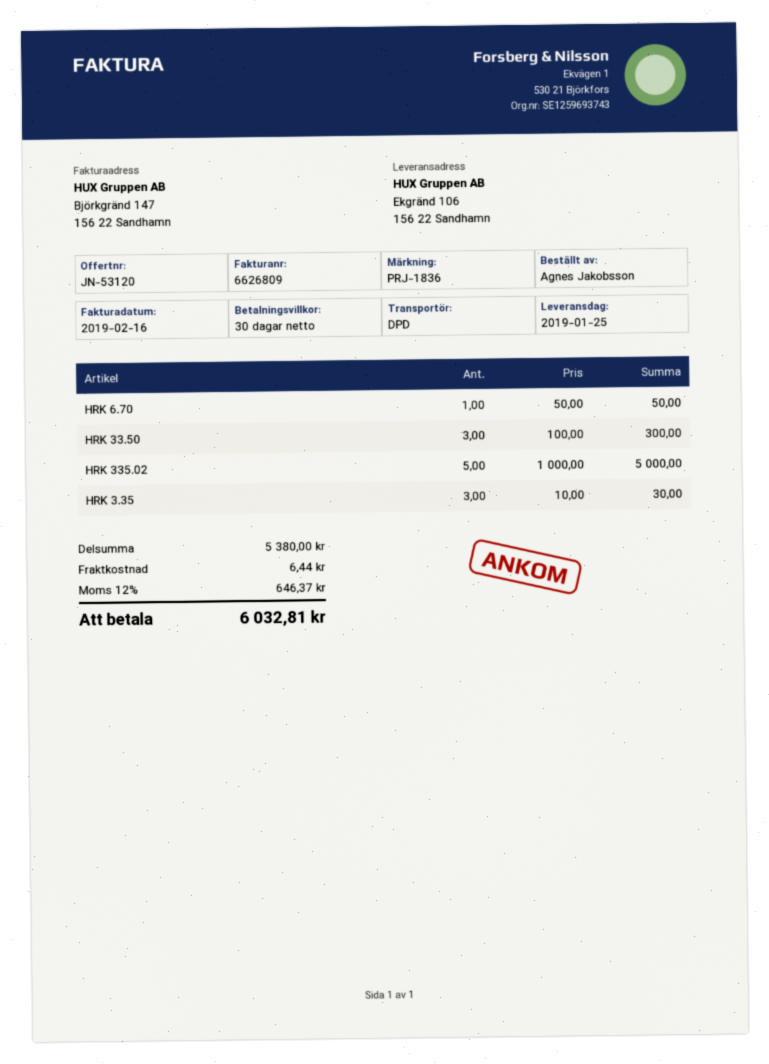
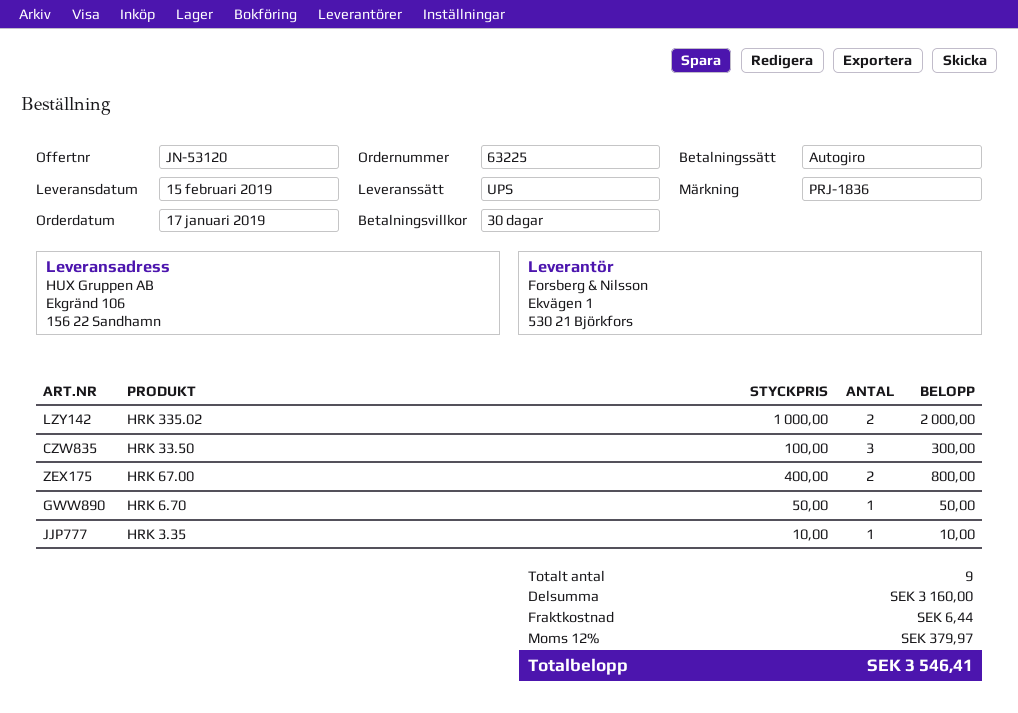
delivery date: 2019-01-25 -> 2019-02-15
shipping method: DPD -> UPS
HRK 335.02: 5 x 1000.00 = 5000.00 -> 2 x 1000.00 = 2000.00
HRK 3.35: 3 x 10.00 = 30.00 -> 1 x 10.00 = 10.00
HRK 67.00: none -> 2 x 400.00 = 800.00
subtotal: 5380.00 -> 3160.00
tax: 12% = 646.37 -> 12% = 379.97
total: 6032.81 -> 3546.41

